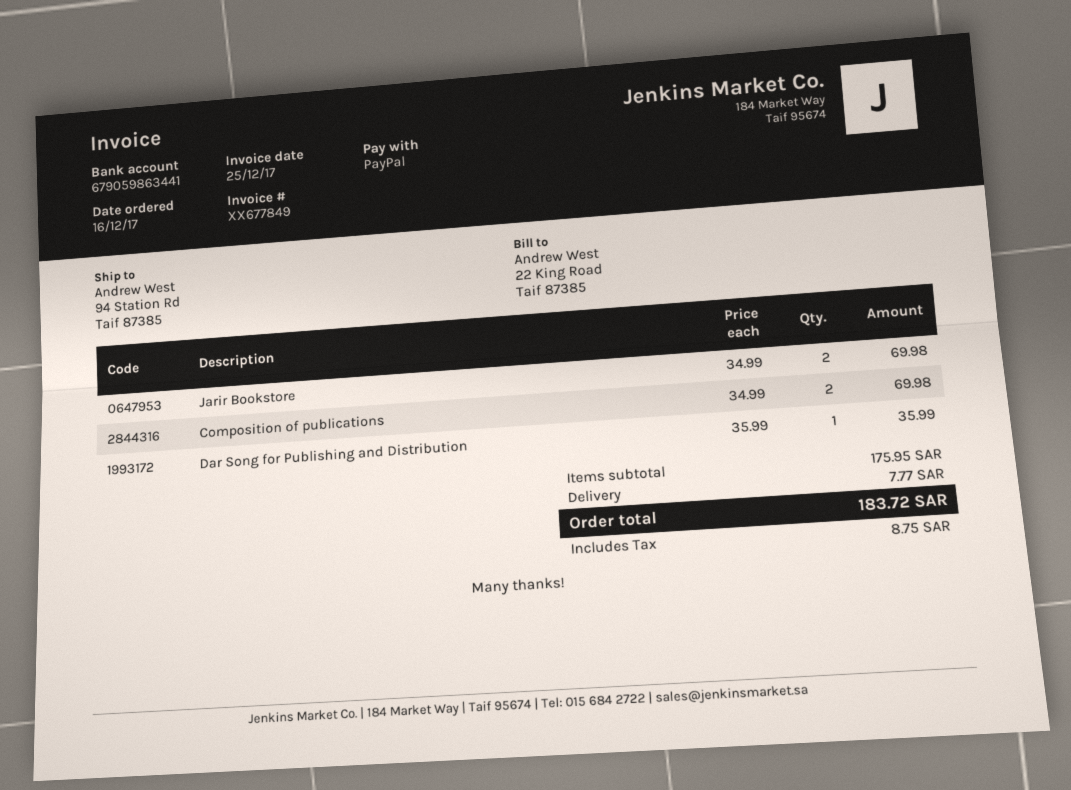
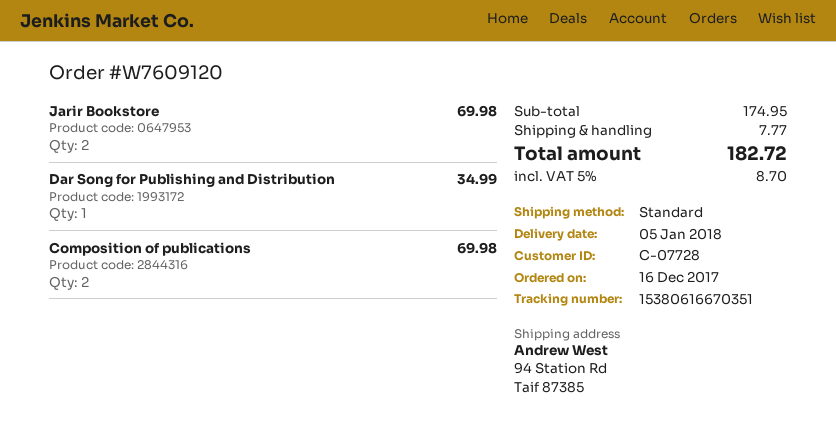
Dar Song for Publishing and Distribution: 1 for 35.99 -> 1 for 34.99
subtotal: 175.95 -> 174.95
tax: 8.75 -> 8.70
total: 183.72 -> 182.72

